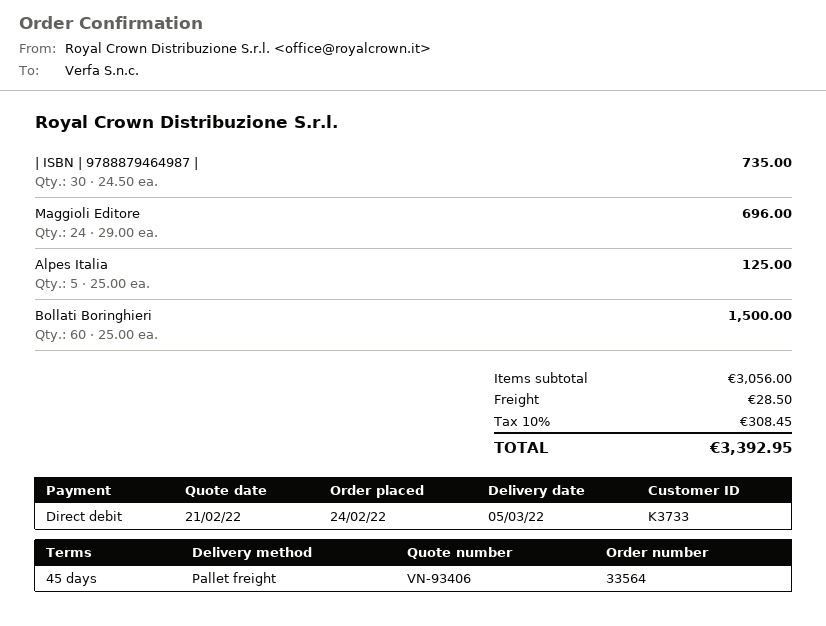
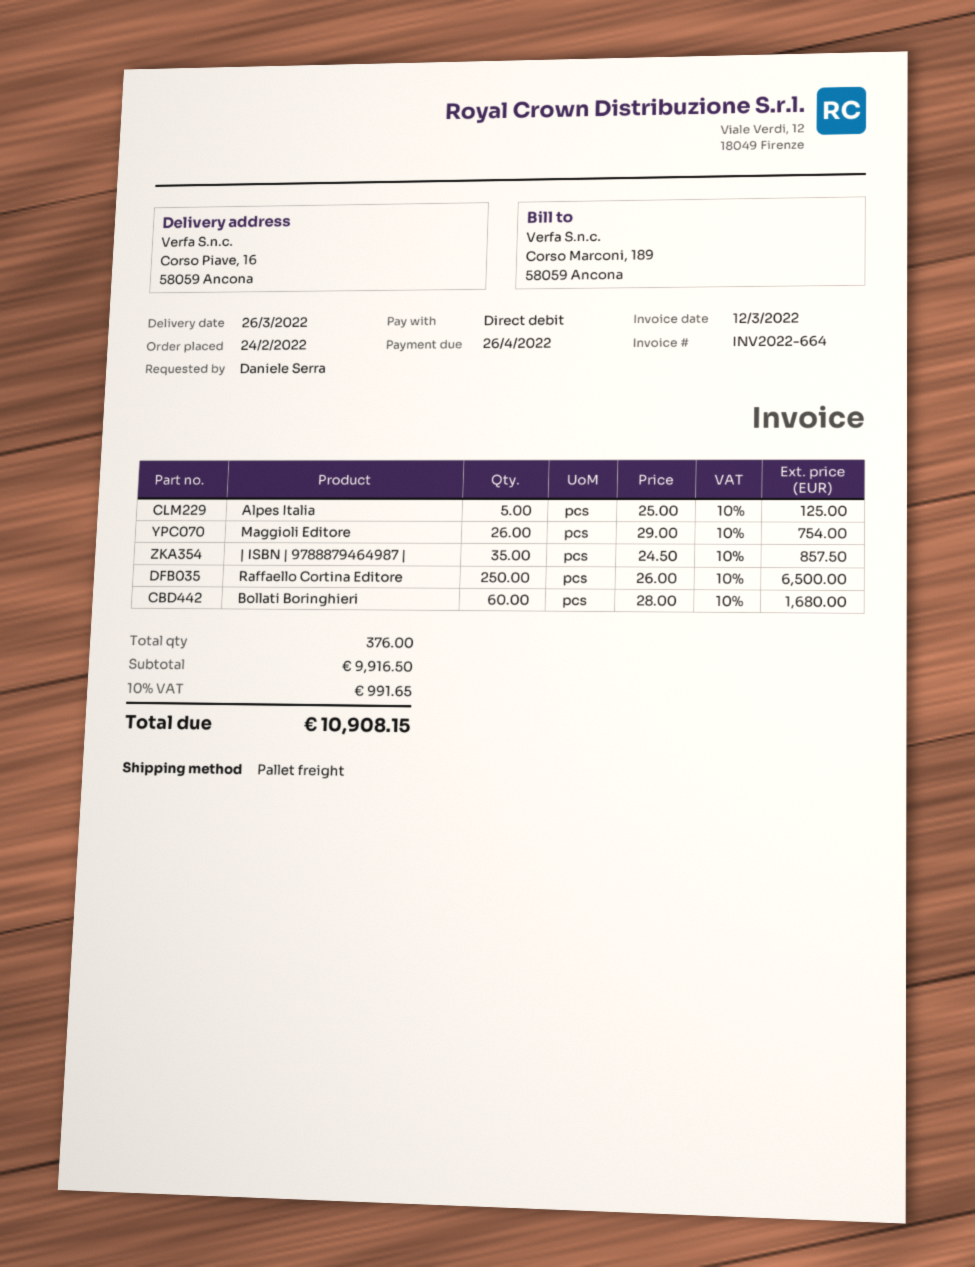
delivery date: 2022-03-05 -> 2022-03-26
| ISBN | 9788879464987 |: 30 x 24.50 = 735.00 -> 35 x 24.50 = 857.50
Maggioli Editore: 24 x 29.00 = 696.00 -> 26 x 29.00 = 754.00
Bollati Boringhieri: 60 x 25.00 = 1500.00 -> 60 x 28.00 = 1680.00
Raffaello Cortina Editore: none -> 250 x 26.00 = 6500.00
subtotal: 3056.00 -> 9916.50
shipping: 28.50 -> none
tax: 10% = 308.45 -> 10% = 991.65
total: 3392.95 -> 10908.15

